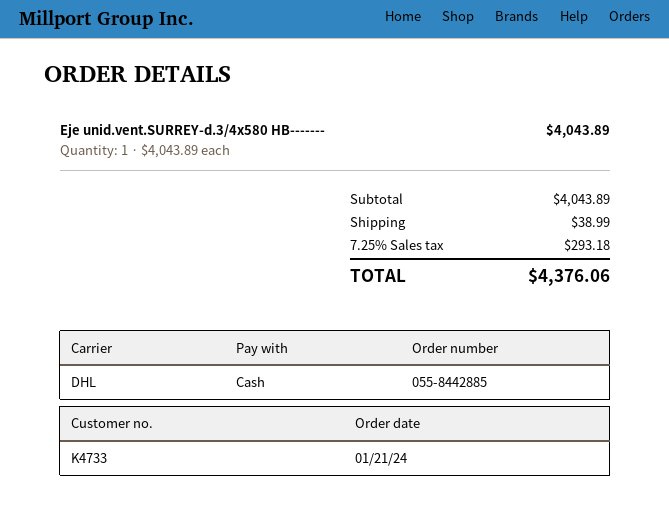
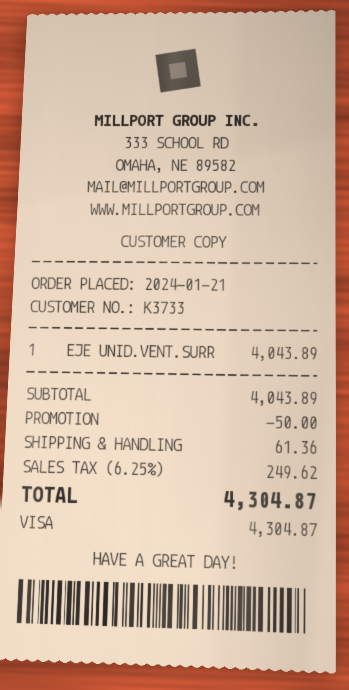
customer number: K4733 -> K3733
payment method: cash -> Visa
discount: none -> 50.00
shipping: 38.99 -> 61.36
tax: 7.25% = 293.18 -> 6.25% = 249.62
total: 4376.06 -> 4304.87

